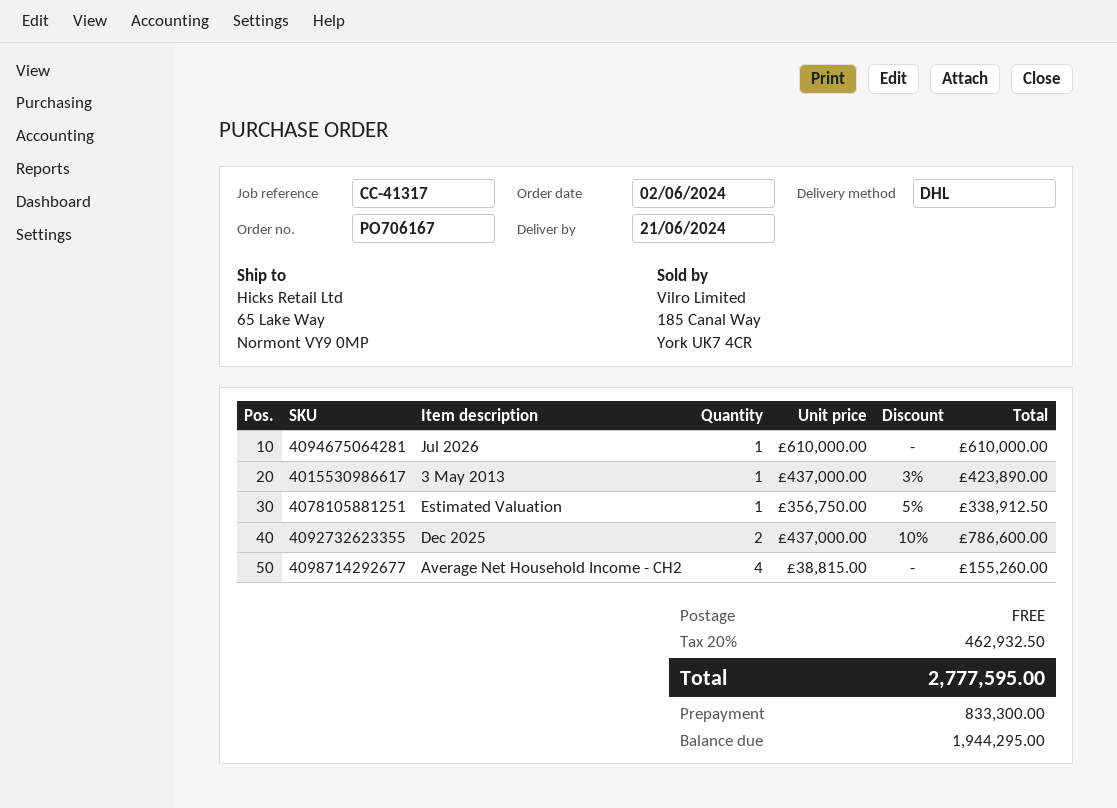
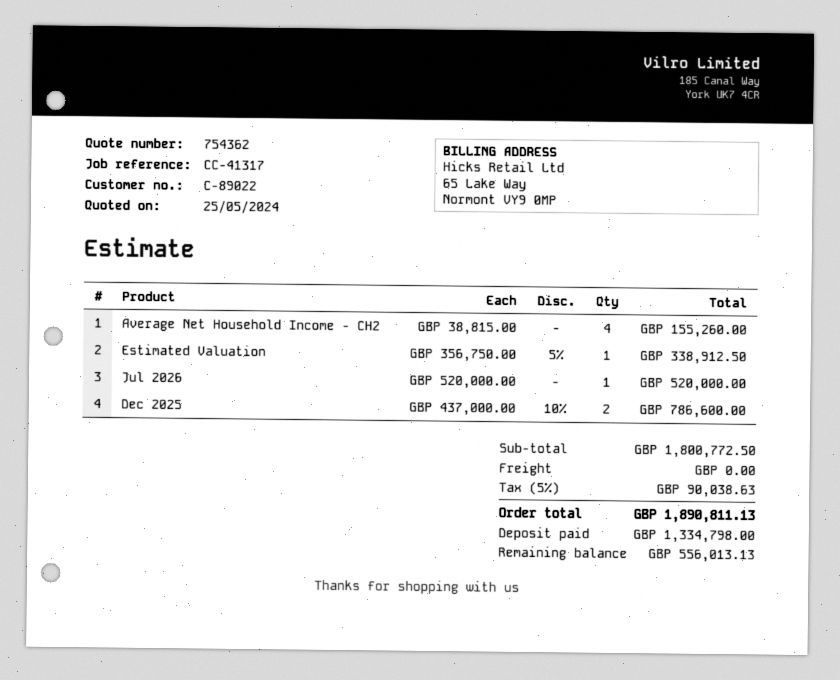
Jul 2026: 1 x 610000.00 = 610000.00 -> 1 x 520000.00 = 520000.00
3 May 2013: 1 x 437000.00 - 3% = 423890.00 -> none
tax: 20% = 462932.50 -> 5% = 90038.63
total: 2777595.00 -> 1890811.13
deposit: 833300.00 -> 1334798.00
balance: 1944295.00 -> 556013.13

